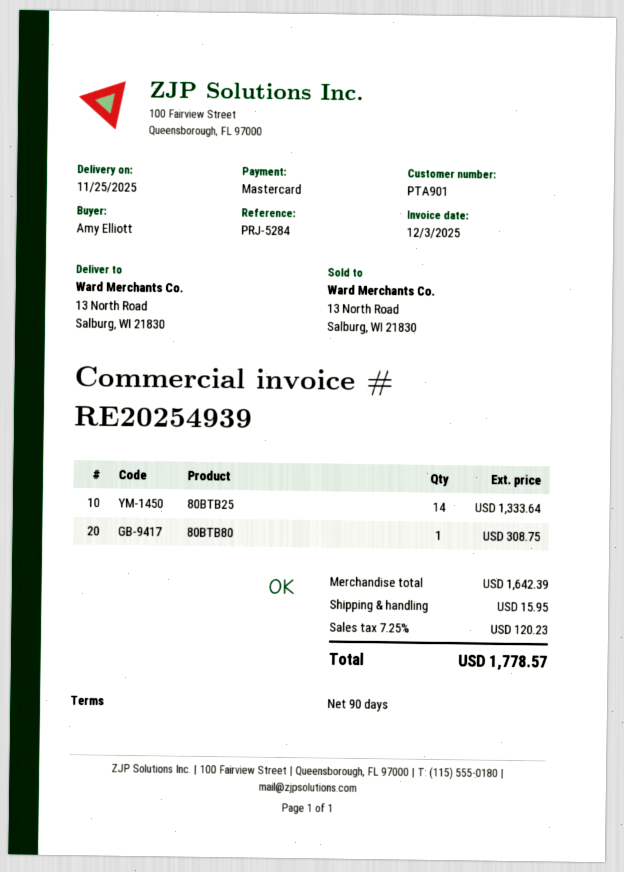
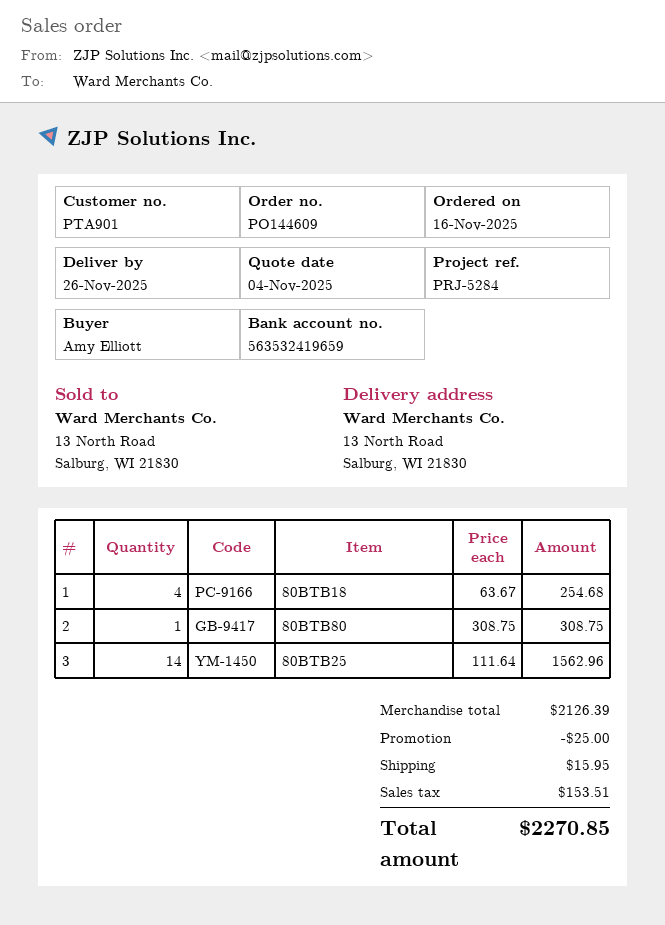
delivery date: 2025-11-25 -> 2025-11-26
80BTB25: 14 for 1333.64 -> 14 for 1562.96
80BTB18: none -> 4 for 254.68
subtotal: 1642.39 -> 2126.39
discount: none -> 25.00
tax: 120.23 -> 153.51
total: 1778.57 -> 2270.85

